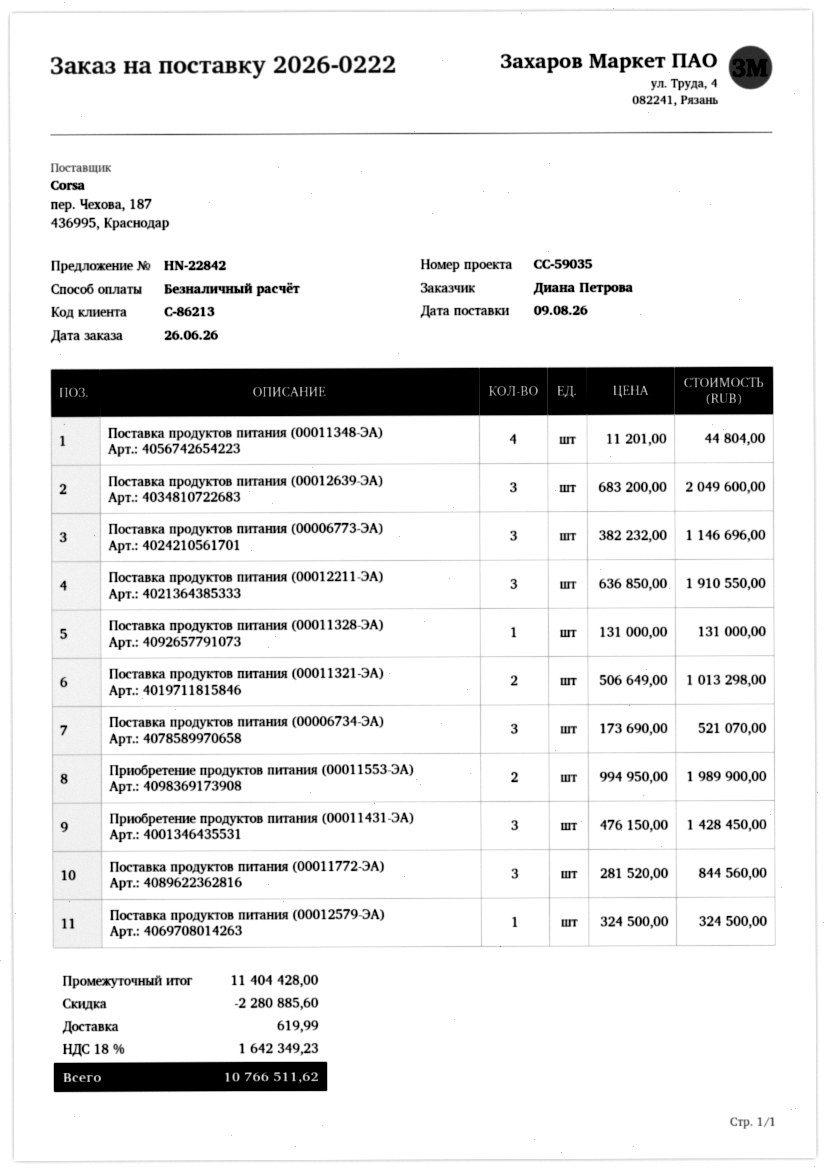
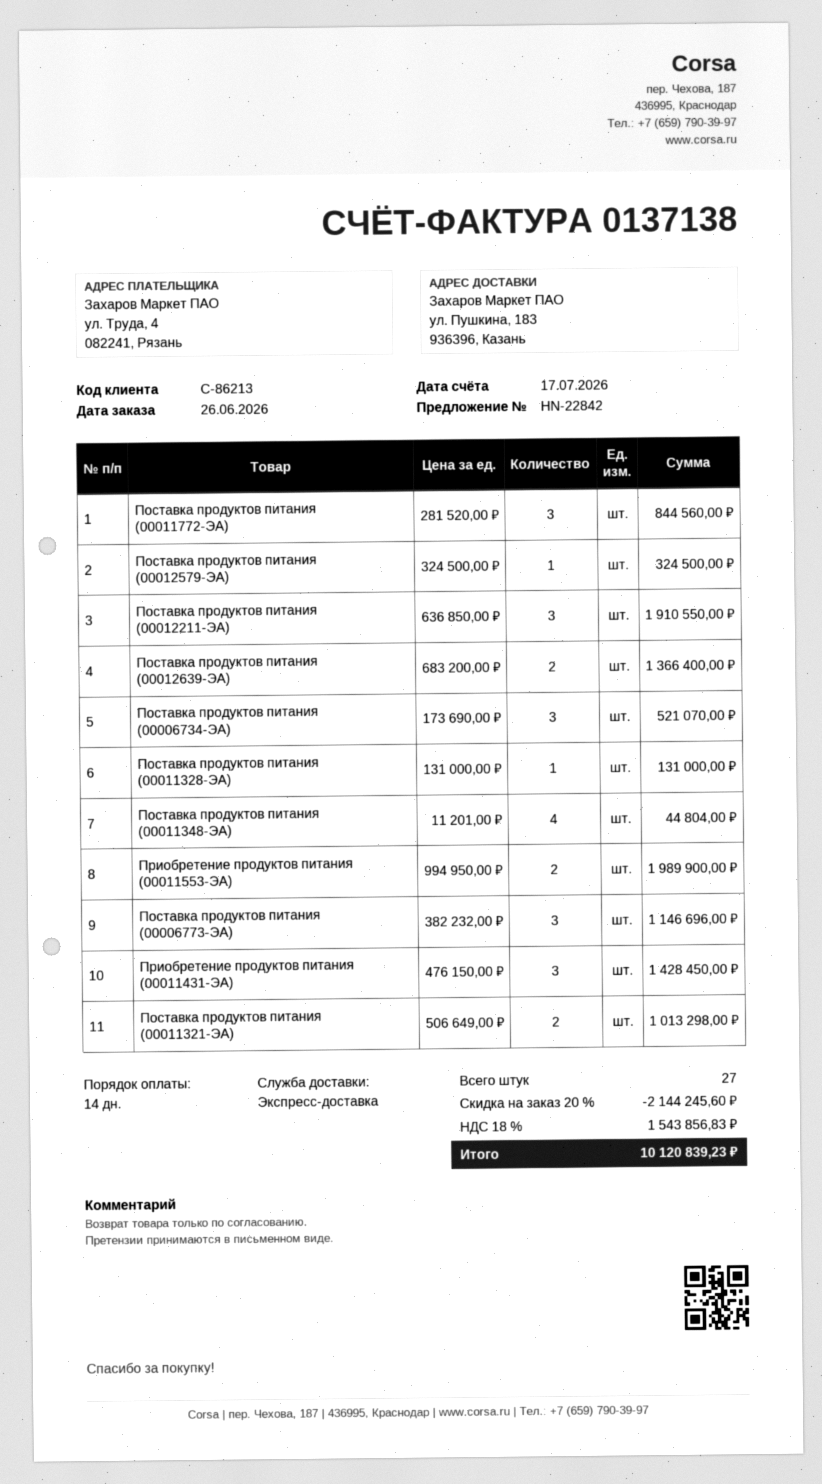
Поставка продуктов питания (00012639-ЭА): 3 x 683200.00 = 2049600.00 -> 2 x 683200.00 = 1366400.00
discount: 2280885.60 -> 2144245.60
shipping: 619.99 -> none
tax: 18% = 1642349.23 -> 18% = 1543856.83
total: 10766511.62 -> 10120839.23

